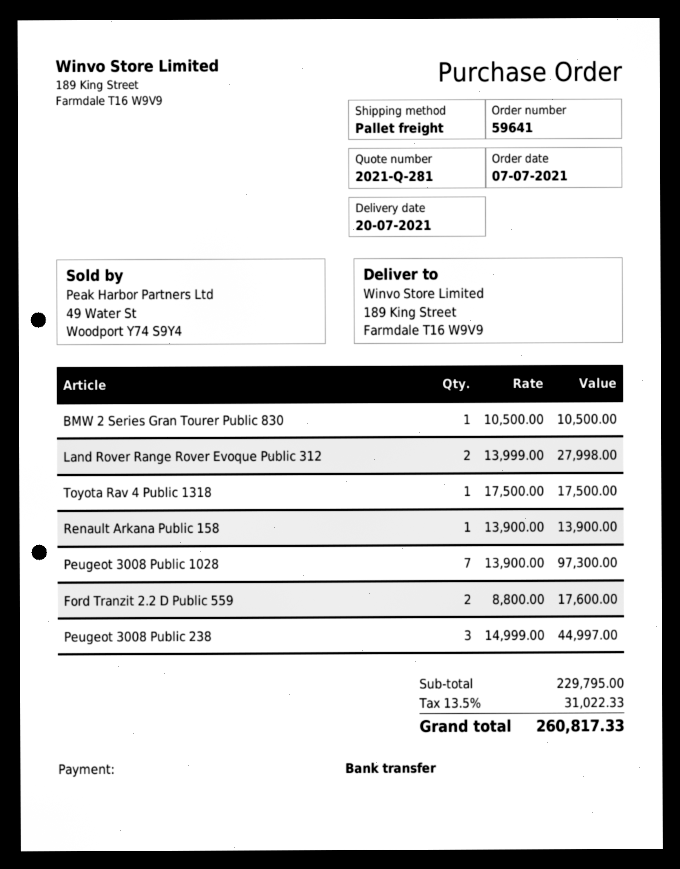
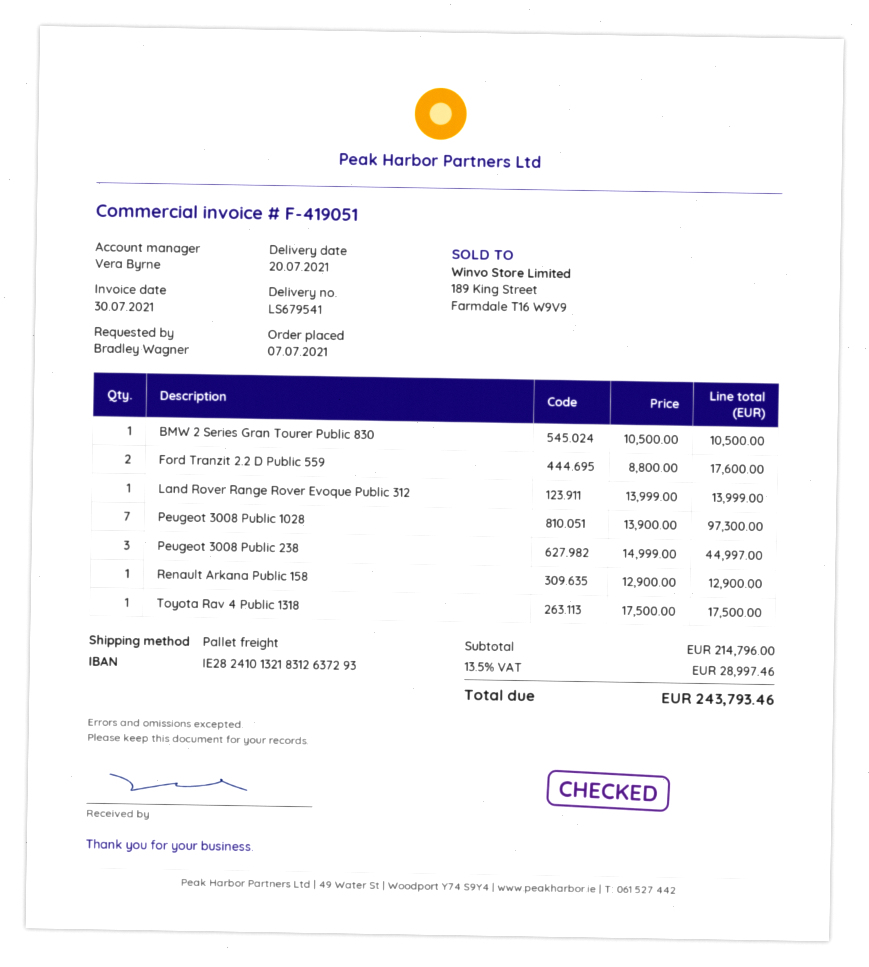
Land Rover Range Rover Evoque Public 312: 2 x 13999.00 = 27998.00 -> 1 x 13999.00 = 13999.00
Renault Arkana Public 158: 1 x 13900.00 = 13900.00 -> 1 x 12900.00 = 12900.00
subtotal: 229795.00 -> 214796.00
tax: 13.5% = 31022.33 -> 13.5% = 28997.46
total: 260817.33 -> 243793.46

